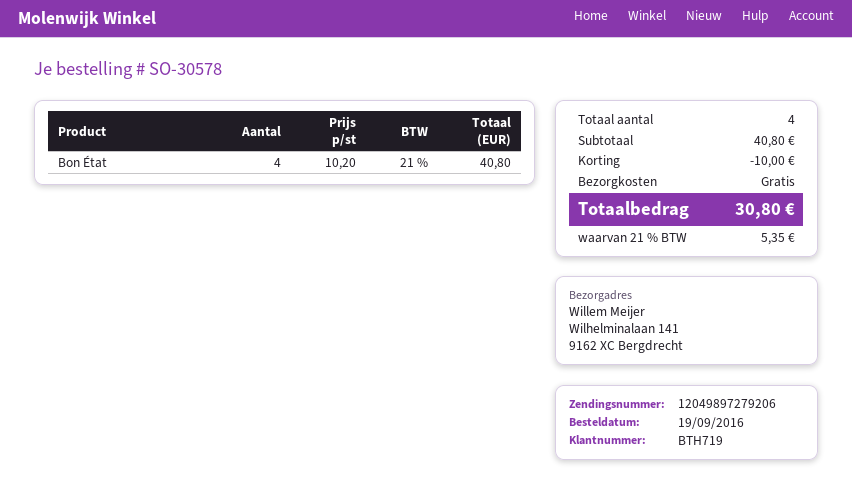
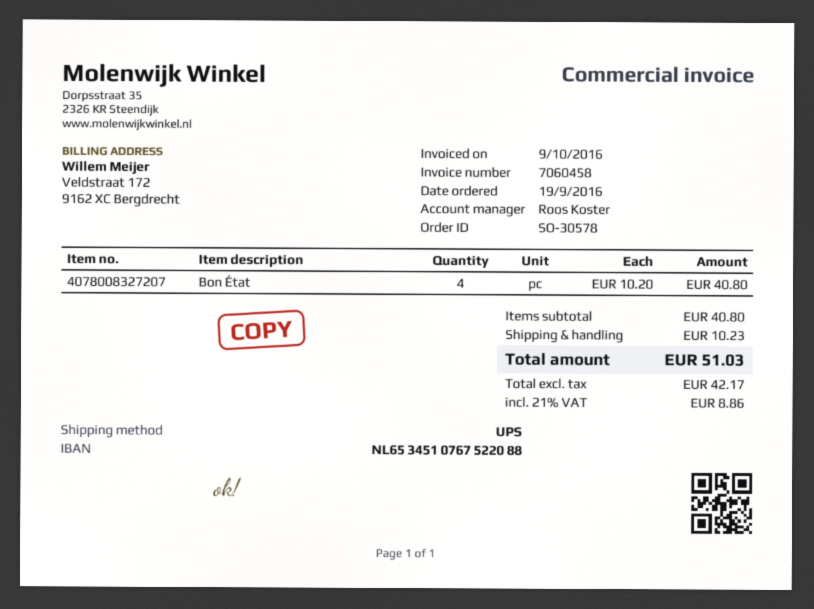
discount: 10.00 -> none
shipping: 0.00 -> 10.23
tax: 21% = 5.35 -> 21% = 8.86
total: 30.80 -> 51.03

